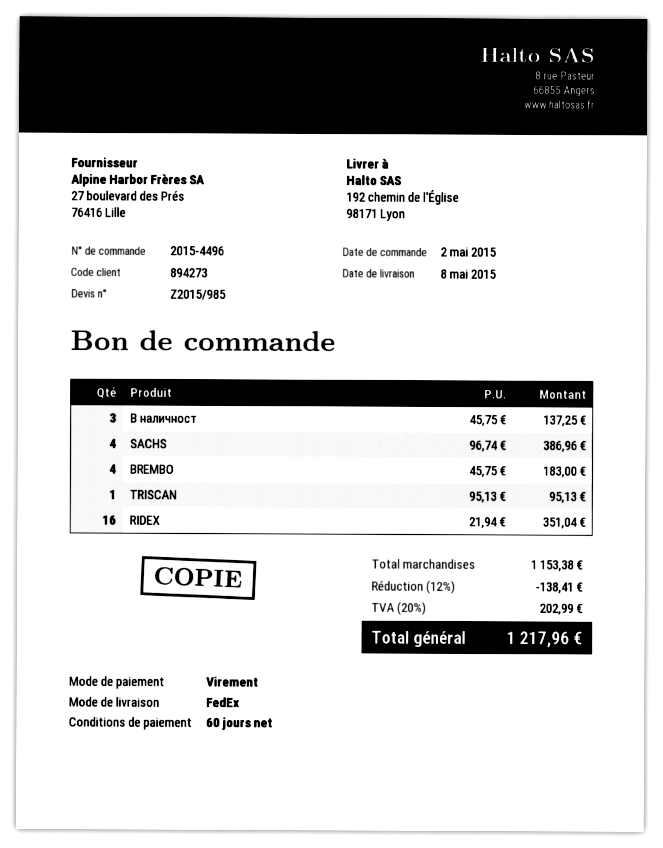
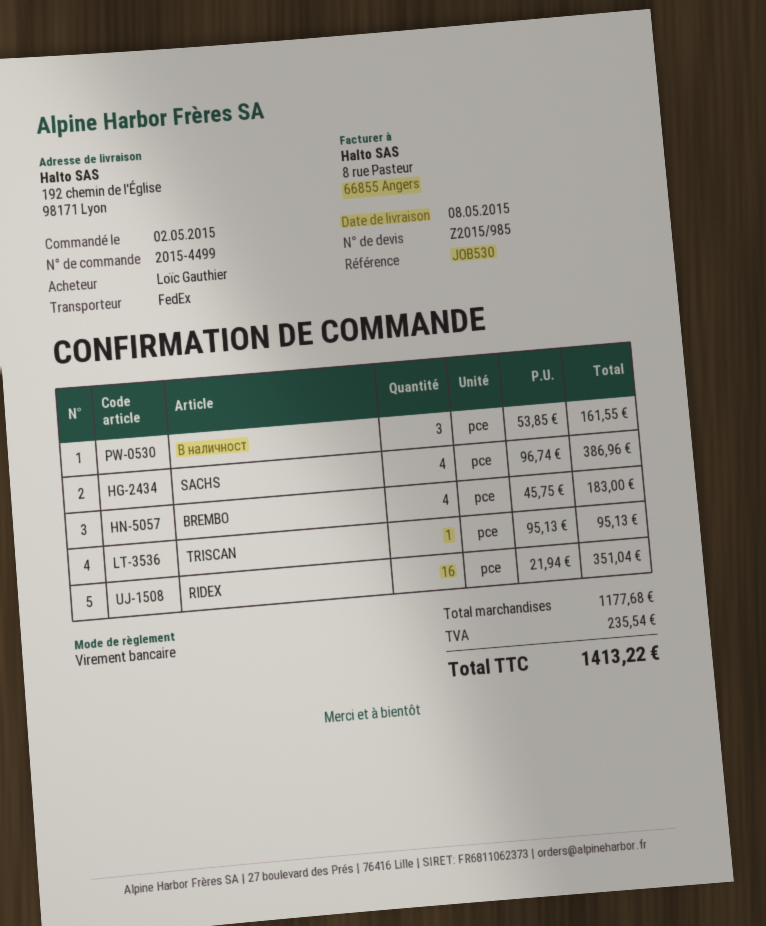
order number: 2015-4496 -> 2015-4499
В наличност: 3 x 45.75 = 137.25 -> 3 x 53.85 = 161.55
subtotal: 1153.38 -> 1177.68
discount: 12% = 138.41 -> none
tax: 202.99 -> 235.54
total: 1217.96 -> 1413.22

